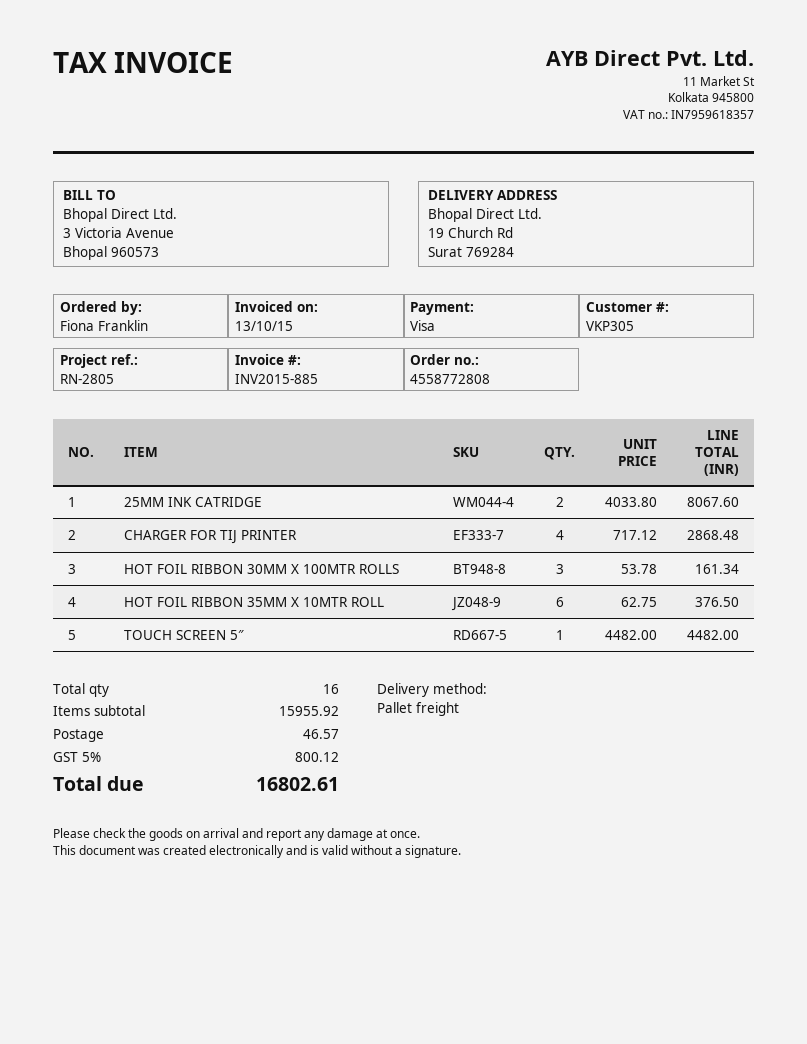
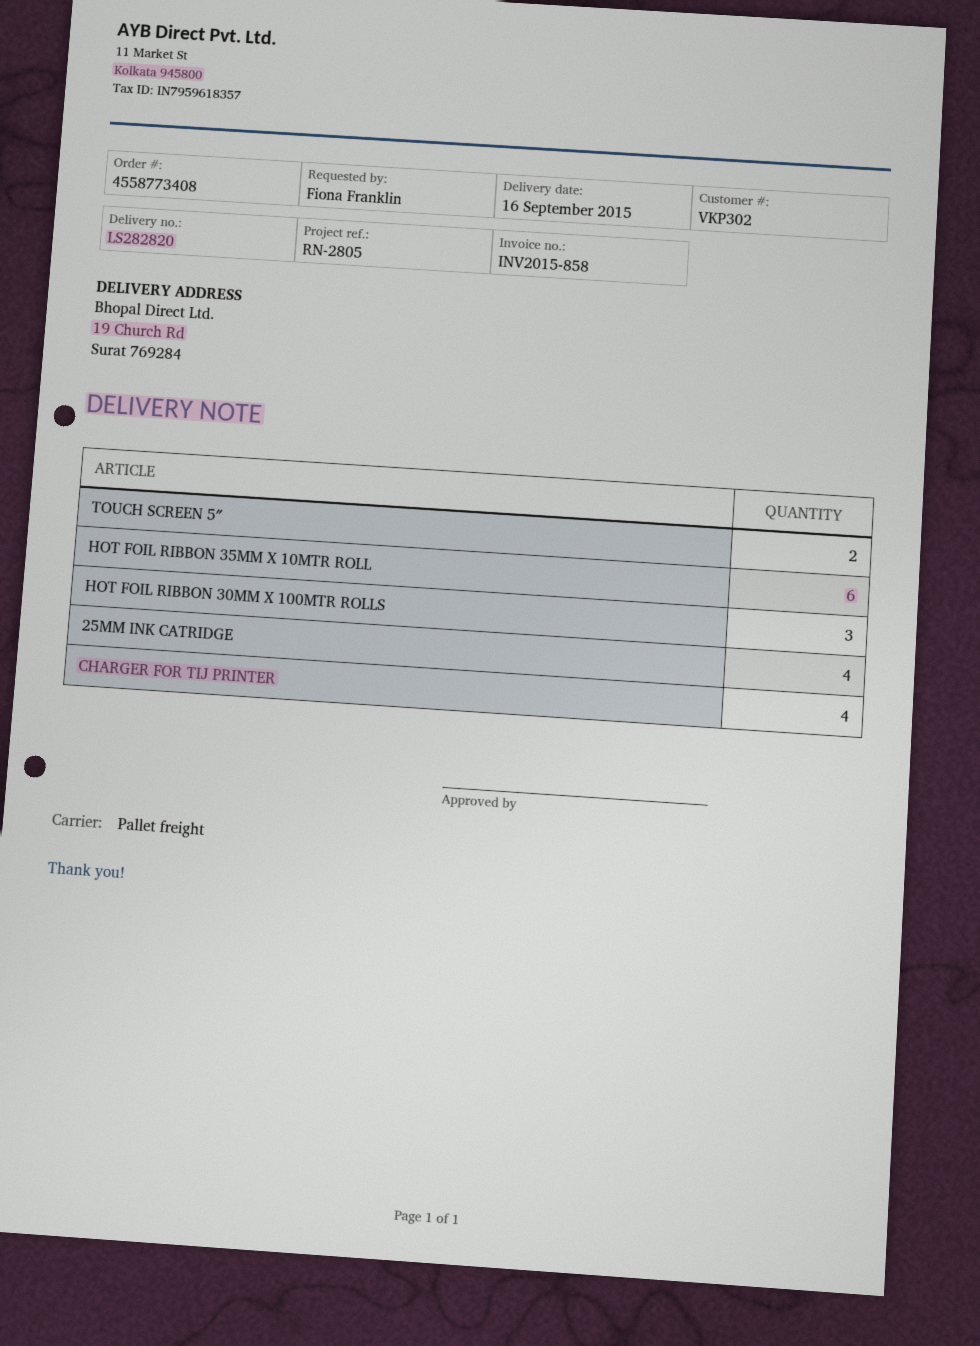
order number: 4558772808 -> 4558773408
invoice number: INV2015-885 -> INV2015-858
customer number: VKP305 -> VKP302
25MM INK CATRIDGE: 2 -> 4
TOUCH SCREEN 5″: 1 -> 2

